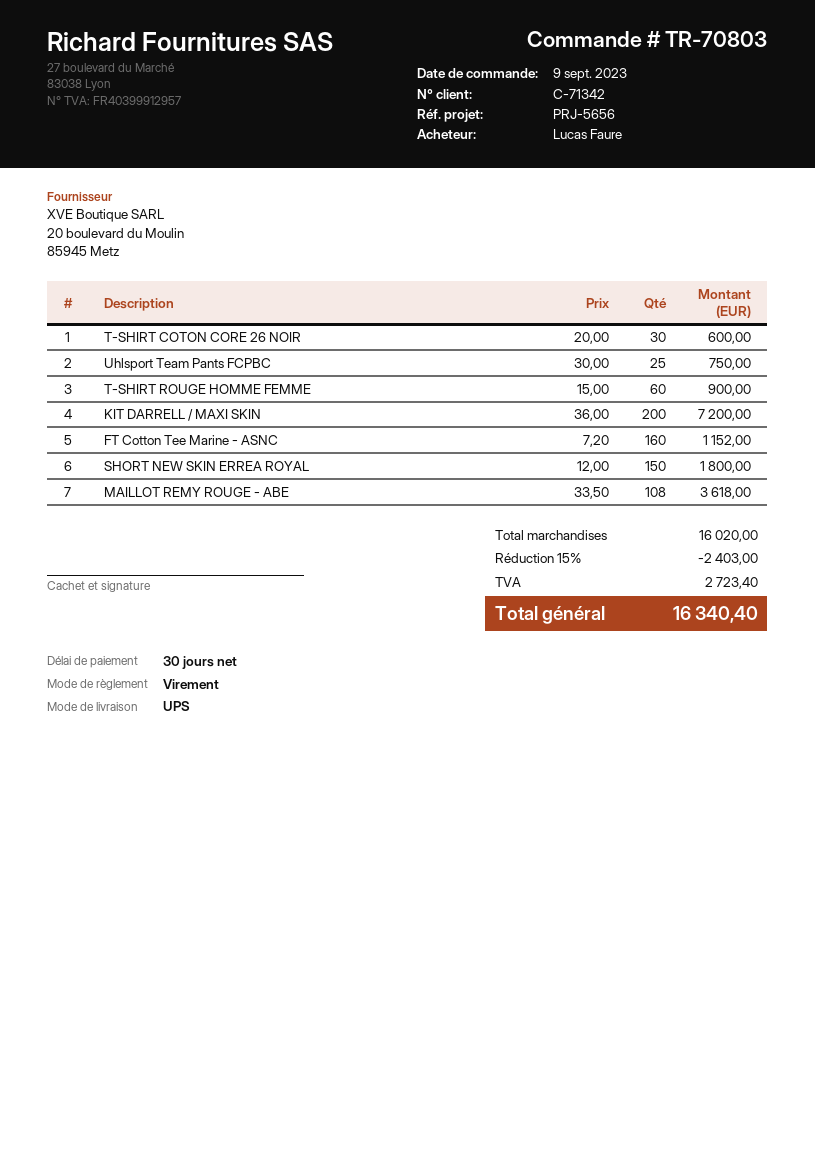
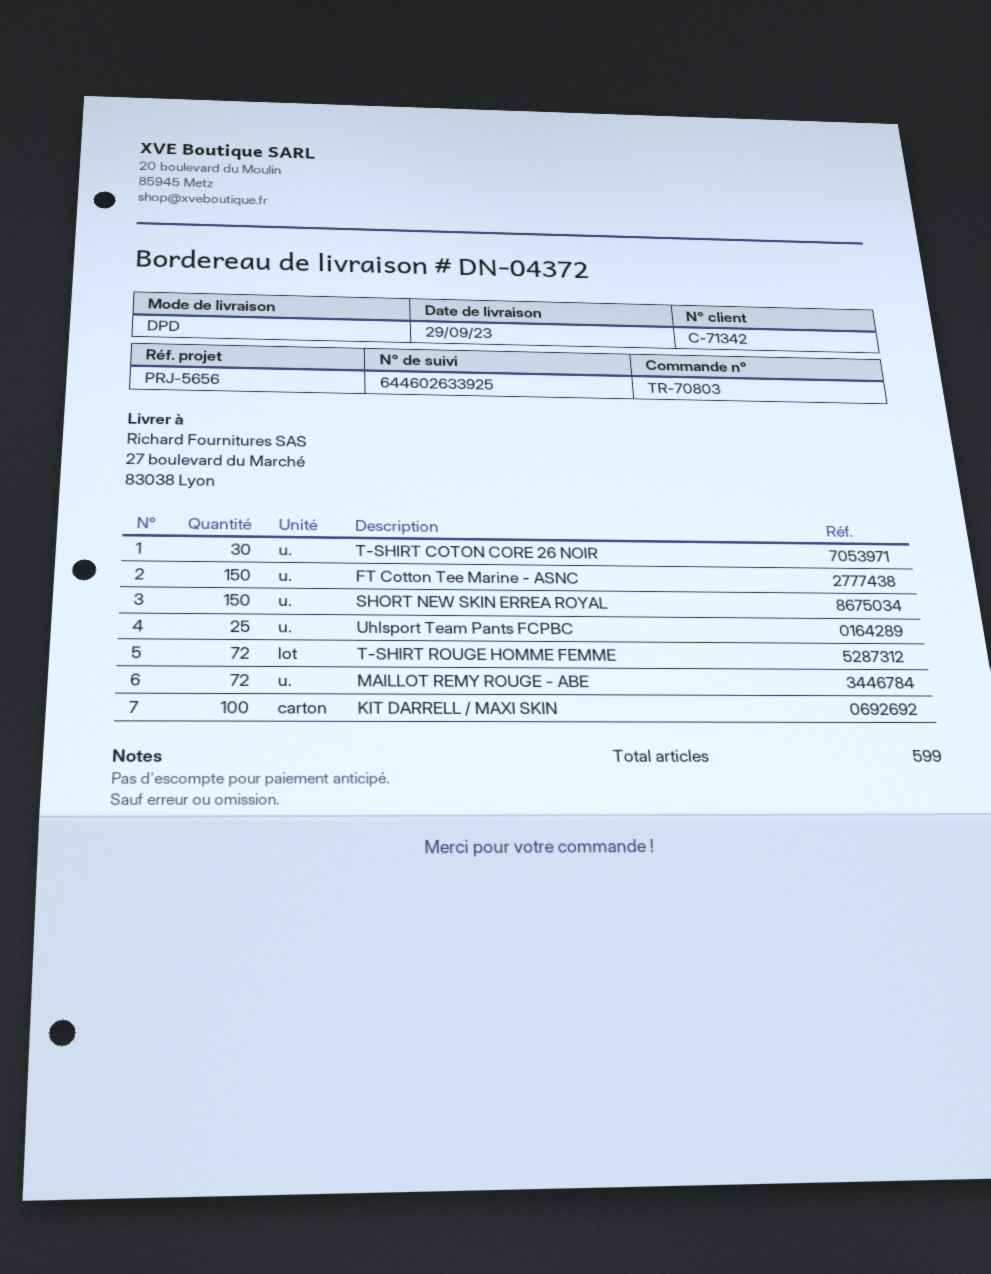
shipping method: UPS -> DPD
T-SHIRT ROUGE HOMME FEMME: 60 -> 72
KIT DARRELL / MAXI SKIN: 200 -> 100
FT Cotton Tee Marine - ASNC: 160 -> 150
MAILLOT REMY ROUGE - ABE: 108 -> 72

